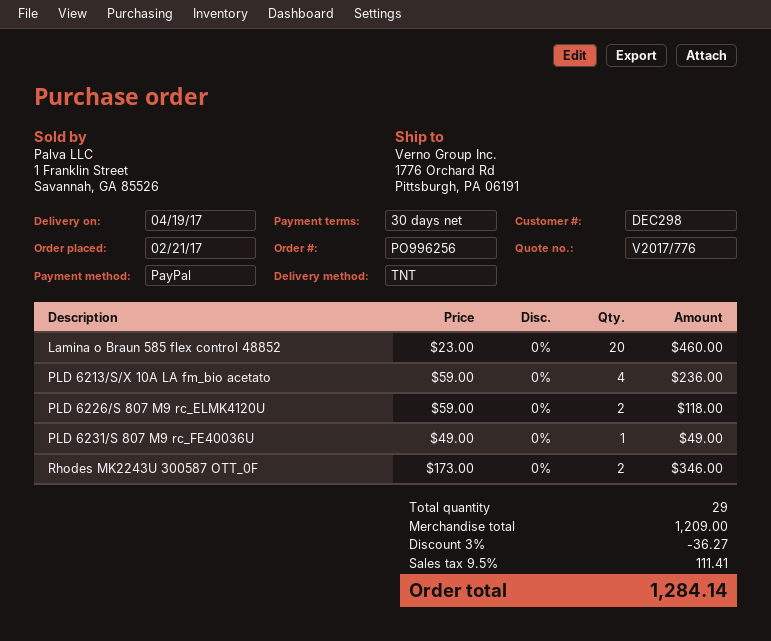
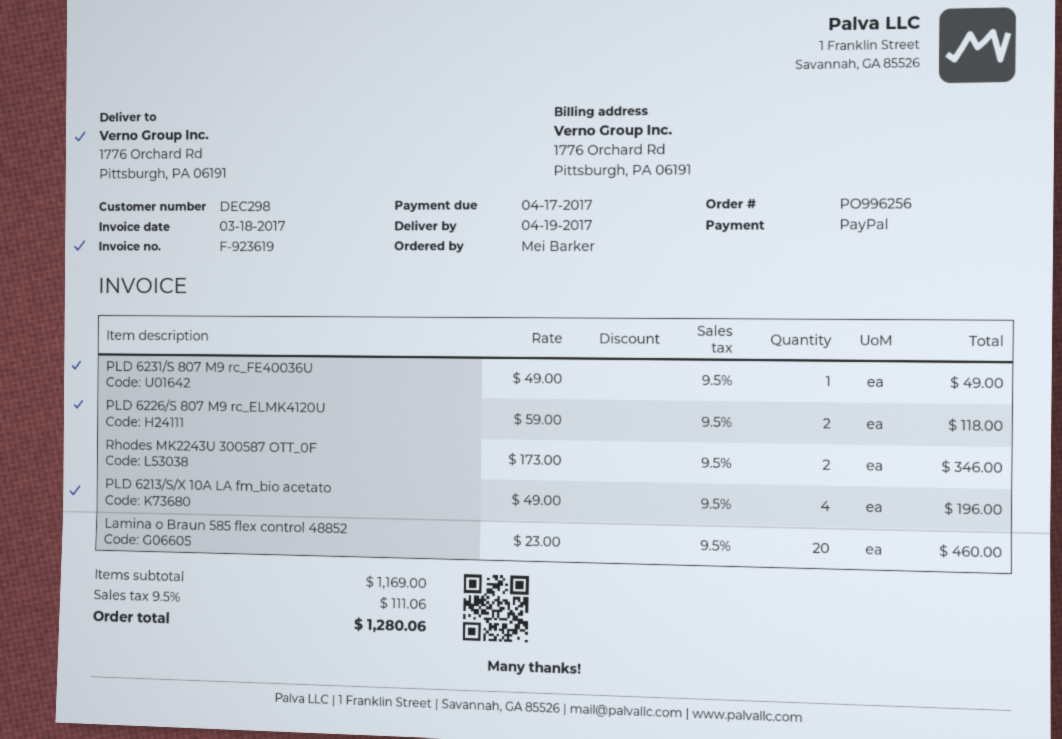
PLD 6213/S/X 10A LA fm_bio acetato: 4 x 59.00 = 236.00 -> 4 x 49.00 = 196.00
subtotal: 1209.00 -> 1169.00
discount: 3% = 36.27 -> none
tax: 9.5% = 111.41 -> 9.5% = 111.06
total: 1284.14 -> 1280.06

